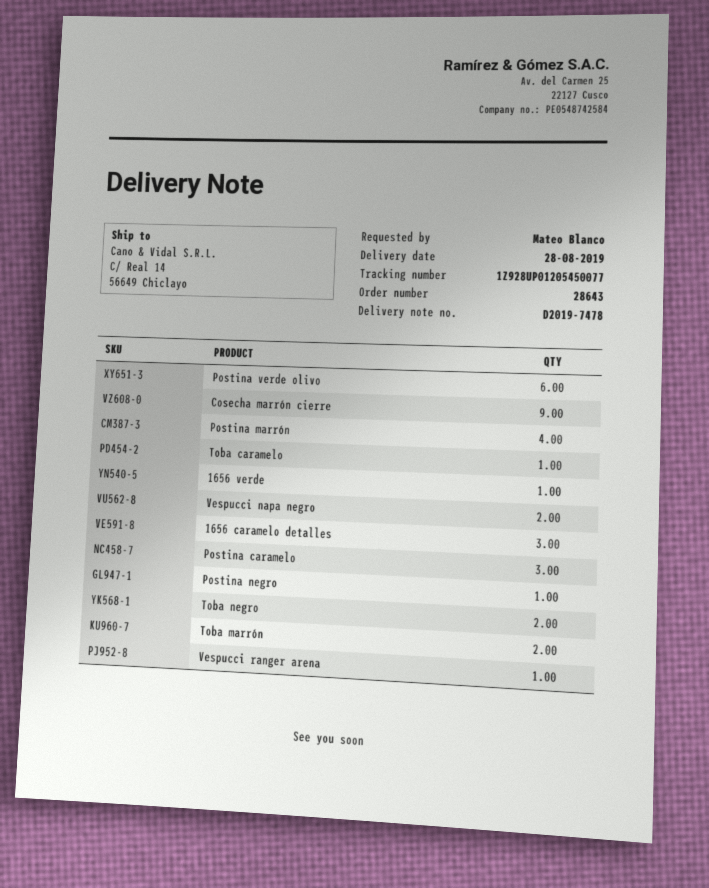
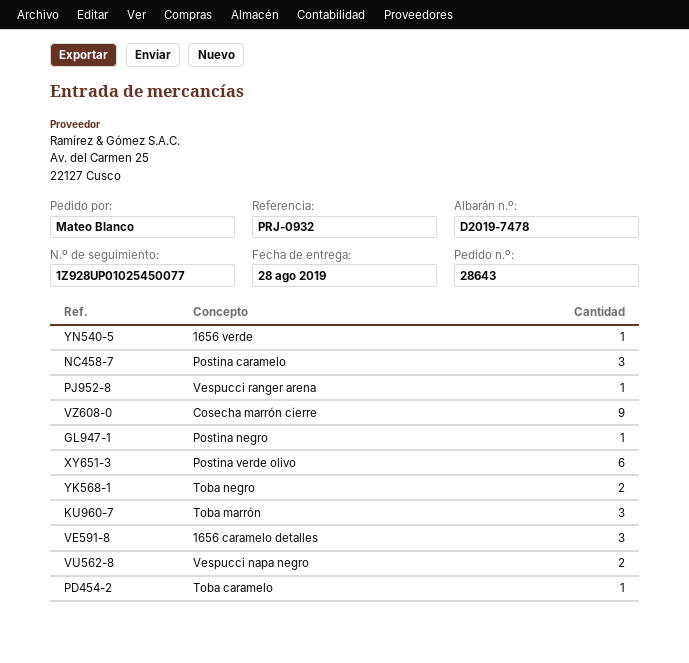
tracking number: 1Z928UP01205450077 -> 1Z928UP01025450077
Postina marrón: 4 -> none
Toba marrón: 2 -> 3

